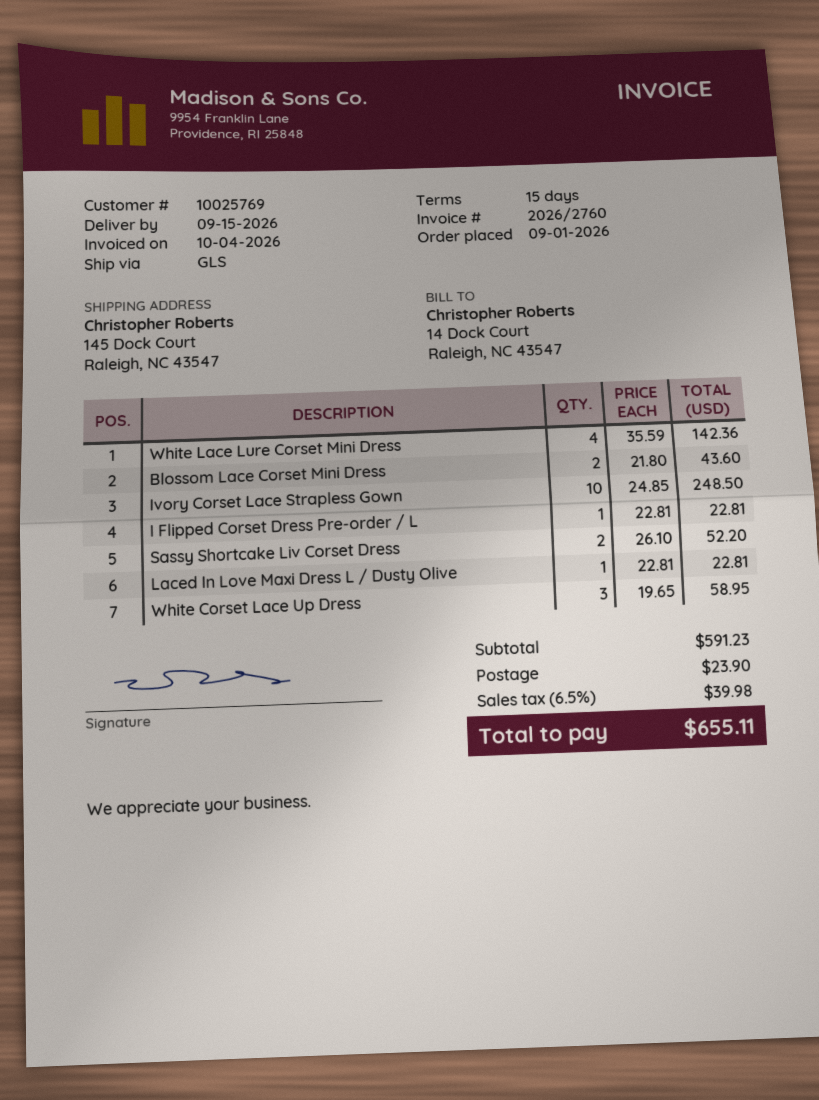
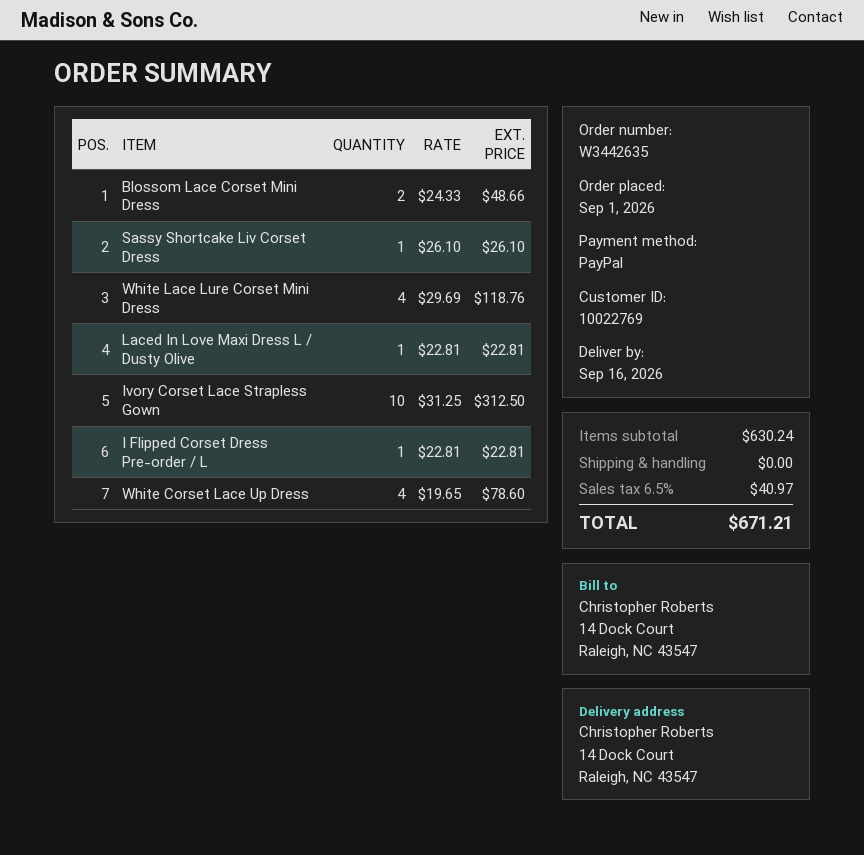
delivery date: 2026-09-15 -> 2026-09-16
customer number: 10025769 -> 10022769
ship to: 145 Dock Court, Raleigh, NC 43547 -> 14 Dock Court, Raleigh, NC 43547
White Lace Lure Corset Mini Dress: 4 x 35.59 = 142.36 -> 4 x 29.69 = 118.76
Blossom Lace Corset Mini Dress: 2 x 21.80 = 43.60 -> 2 x 24.33 = 48.66
Ivory Corset Lace Strapless Gown: 10 x 24.85 = 248.50 -> 10 x 31.25 = 312.50
Sassy Shortcake Liv Corset Dress: 2 x 26.10 = 52.20 -> 1 x 26.10 = 26.10
White Corset Lace Up Dress: 3 x 19.65 = 58.95 -> 4 x 19.65 = 78.60
subtotal: 591.23 -> 630.24
shipping: 23.90 -> 0.00
tax: 6.5% = 39.98 -> 6.5% = 40.97
total: 655.11 -> 671.21

